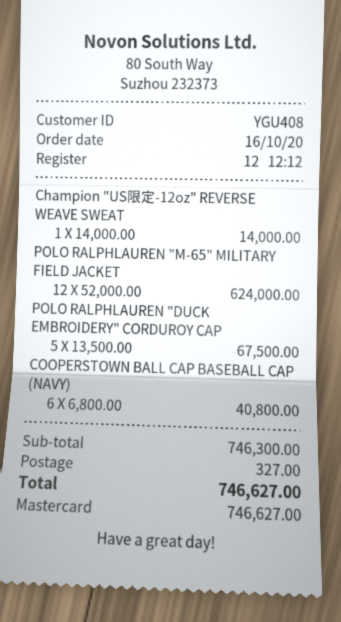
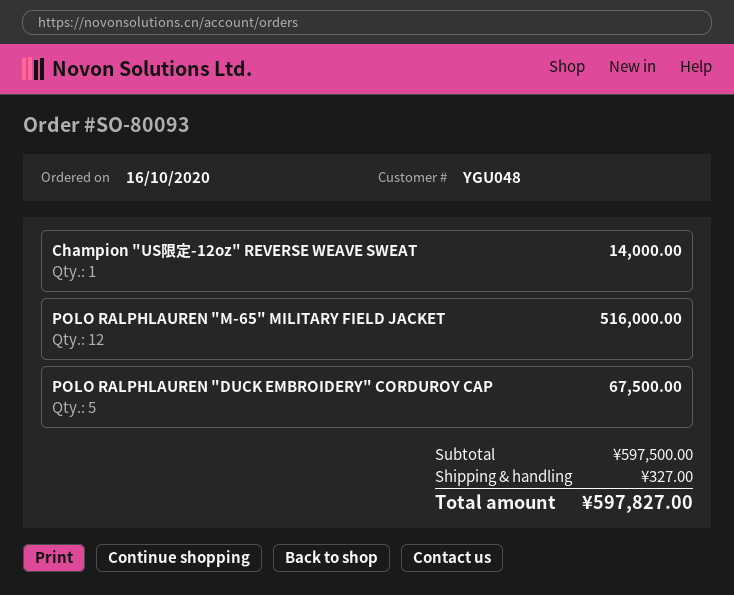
customer number: YGU408 -> YGU048
POLO RALPHLAUREN "M-65" MILITARY FIELD JACKET: 12 for 624000.00 -> 12 for 516000.00
COOPERSTOWN BALL CAP BASEBALL CAP (NAVY): 6 for 40800.00 -> none
subtotal: 746300.00 -> 597500.00
total: 746627.00 -> 597827.00

